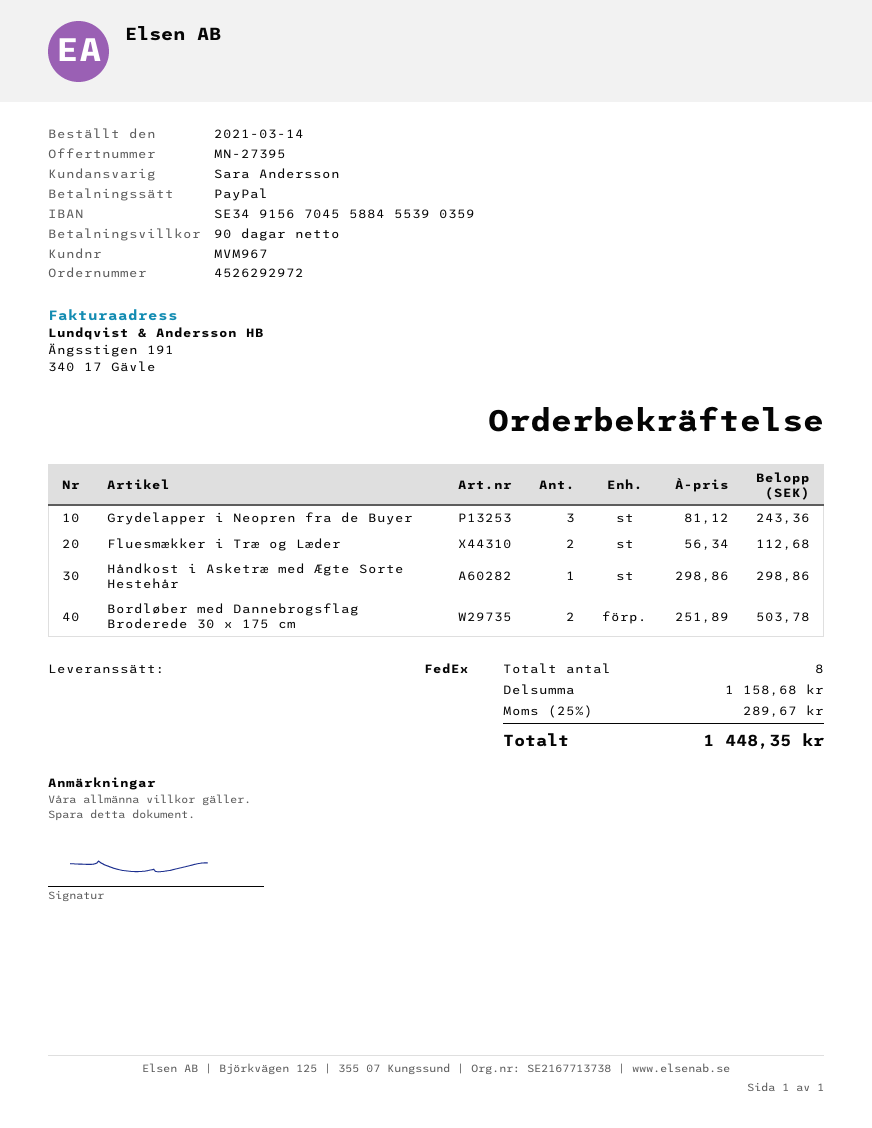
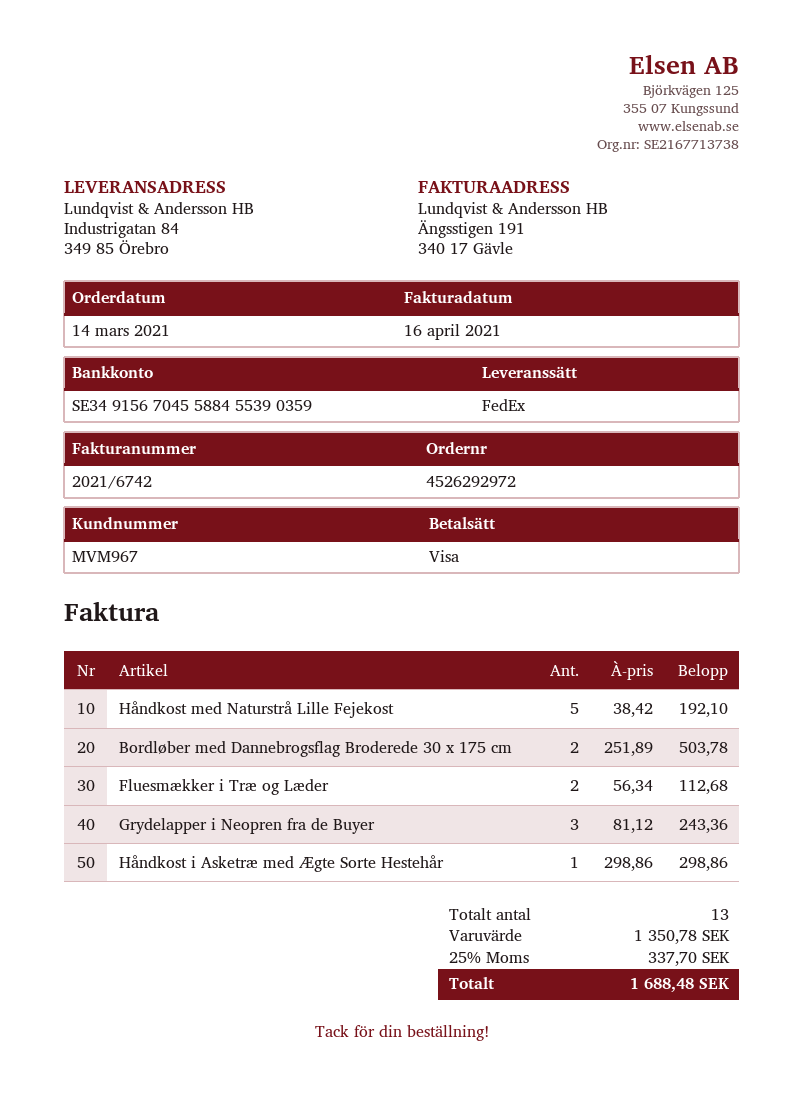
payment method: PayPal -> Visa
Håndkost med Naturstrå Lille Fejekost: none -> 5 x 38.42 = 192.10
total quantity: 8 -> 13
subtotal: 1158.68 -> 1350.78
tax: 25% = 289.67 -> 25% = 337.70
total: 1448.35 -> 1688.48

